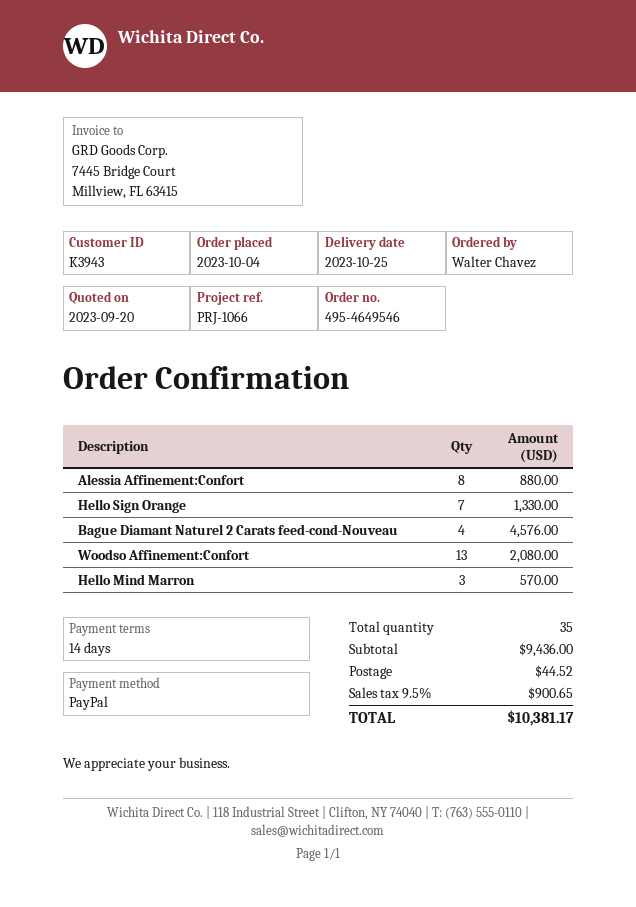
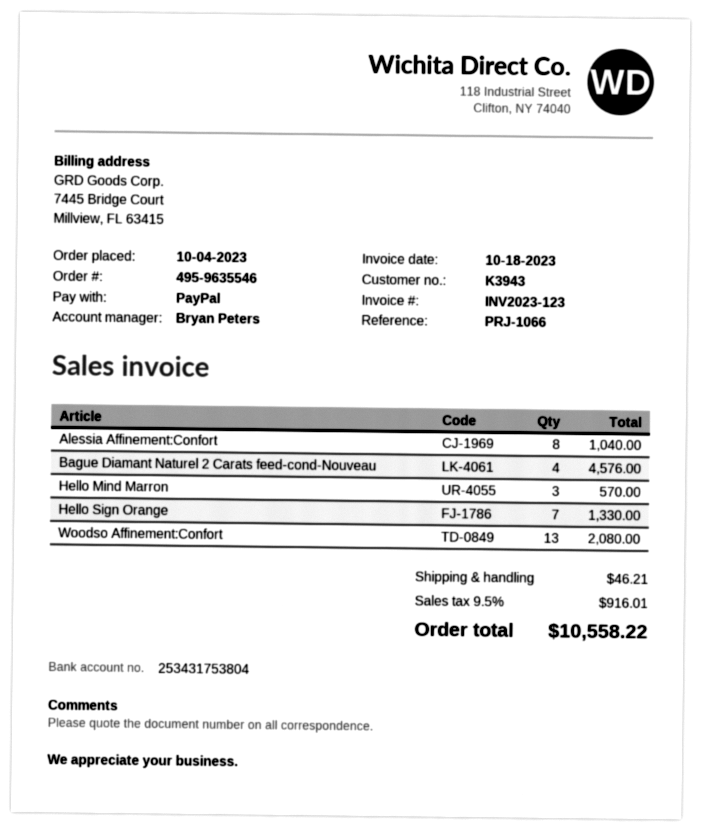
order number: 495-4649546 -> 495-9635546
Alessia Affinement:Confort: 8 for 880.00 -> 8 for 1040.00
shipping: 44.52 -> 46.21
tax: 9.5% = 900.65 -> 9.5% = 916.01
total: 10381.17 -> 10558.22

